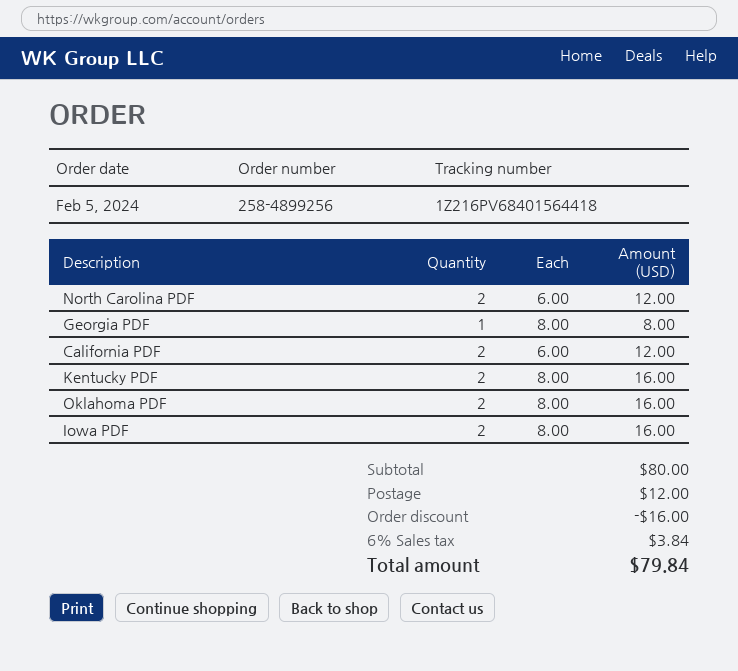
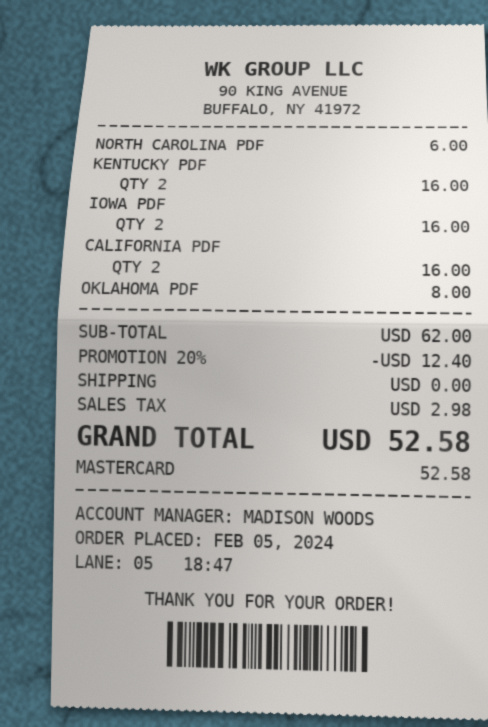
North Carolina PDF: 2 for 12.00 -> 1 for 6.00
Georgia PDF: 1 for 8.00 -> none
California PDF: 2 for 12.00 -> 2 for 16.00
Oklahoma PDF: 2 for 16.00 -> 1 for 8.00
subtotal: 80.00 -> 62.00
discount: 16.00 -> 12.40
shipping: 12.00 -> 0.00
tax: 3.84 -> 2.98
total: 79.84 -> 52.58

